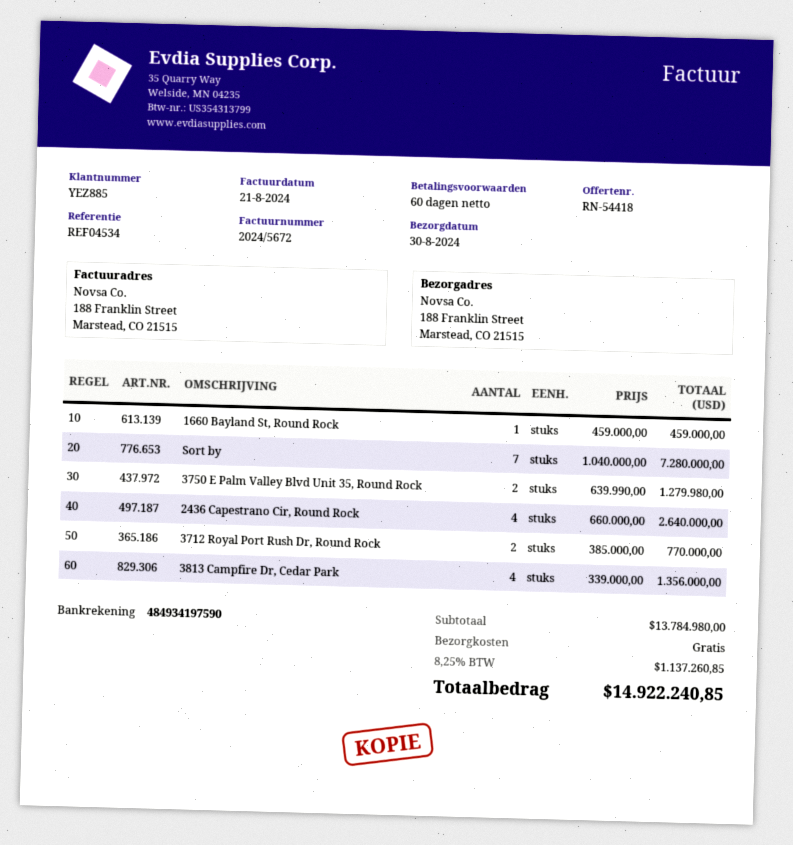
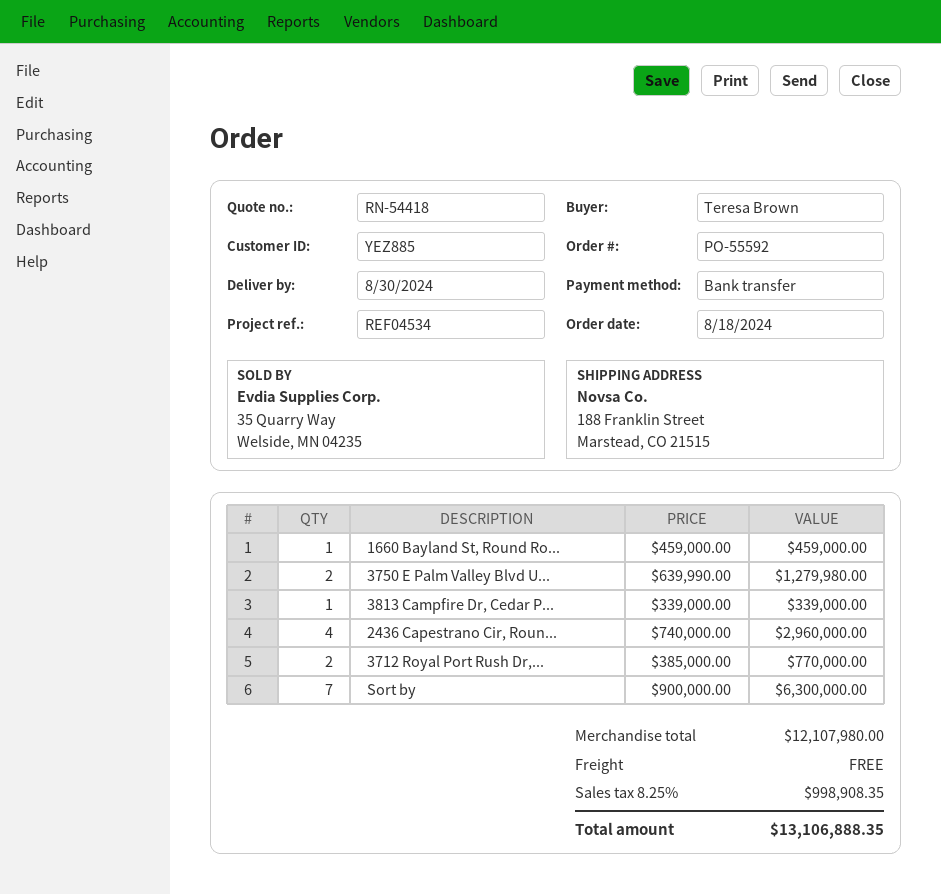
Sort by: 7 x 1040000.00 = 7280000.00 -> 7 x 900000.00 = 6300000.00
2436 Capestrano Cir, Round Rock: 4 x 660000.00 = 2640000.00 -> 4 x 740000.00 = 2960000.00
3813 Campfire Dr, Cedar Park: 4 x 339000.00 = 1356000.00 -> 1 x 339000.00 = 339000.00
subtotal: 13784980.00 -> 12107980.00
tax: 8.25% = 1137260.85 -> 8.25% = 998908.35
total: 14922240.85 -> 13106888.35

